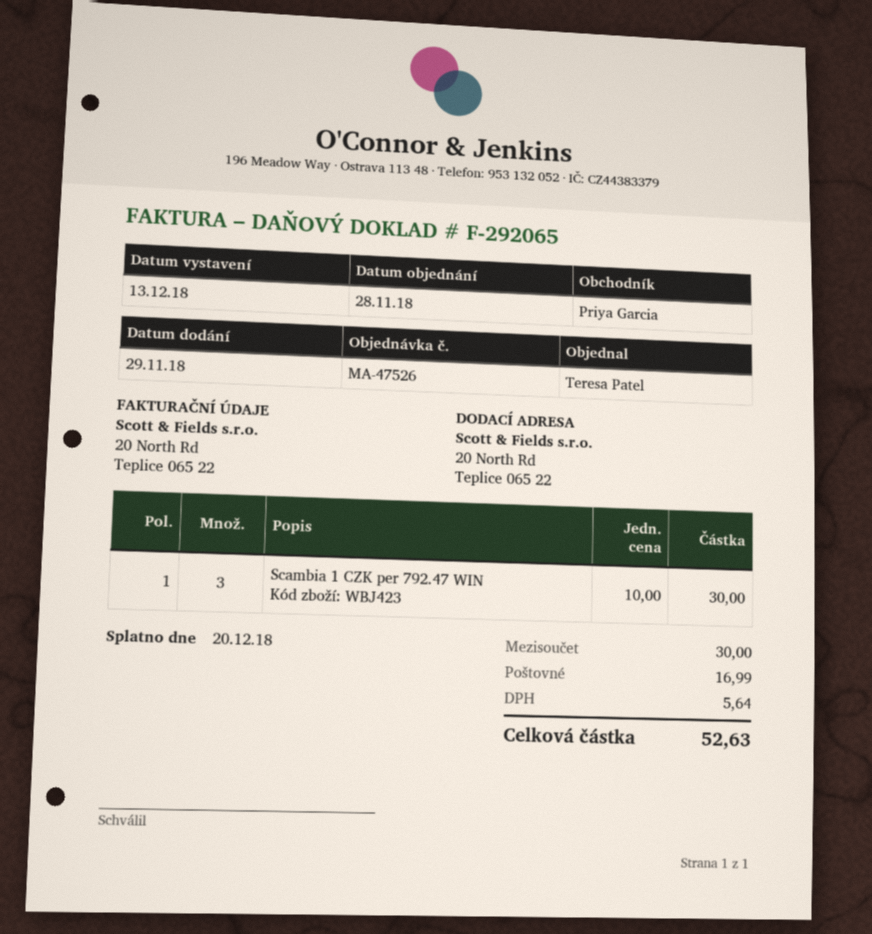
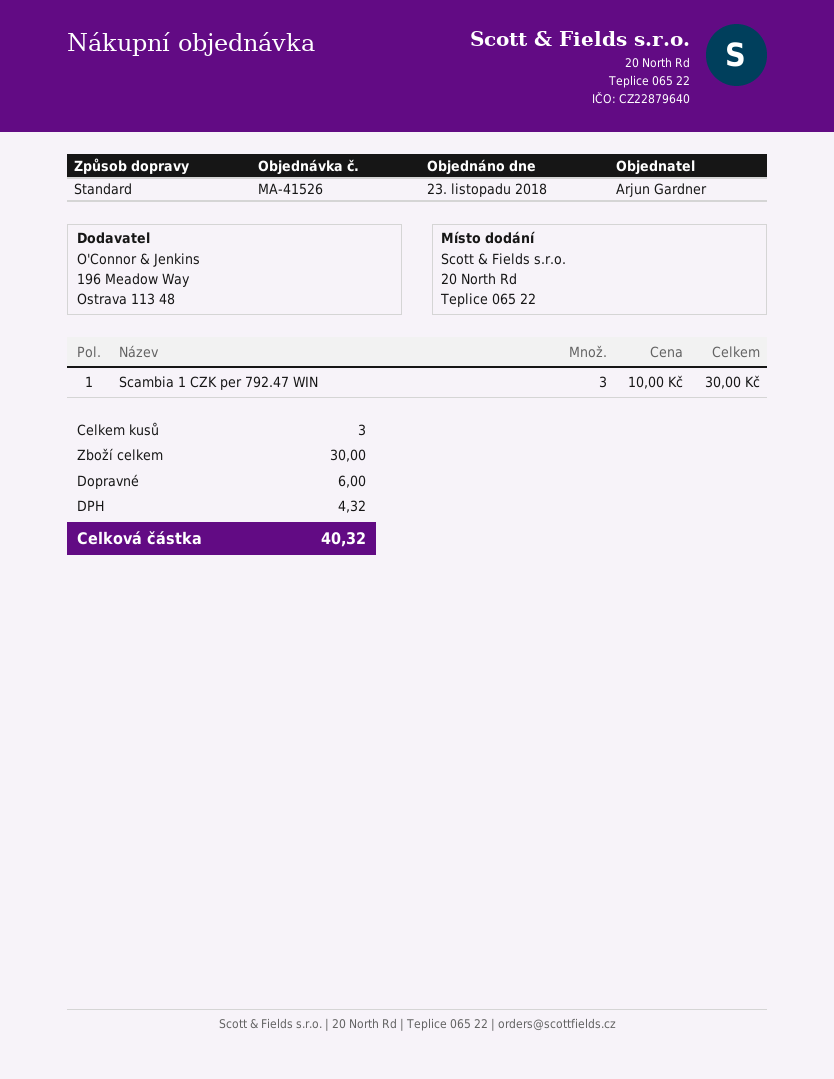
order number: MA-47526 -> MA-41526
order date: 2018-11-28 -> 2018-11-23
ordered by: Teresa Patel -> Arjun Gardner
shipping: 16.99 -> 6.00
tax: 5.64 -> 4.32
total: 52.63 -> 40.32

